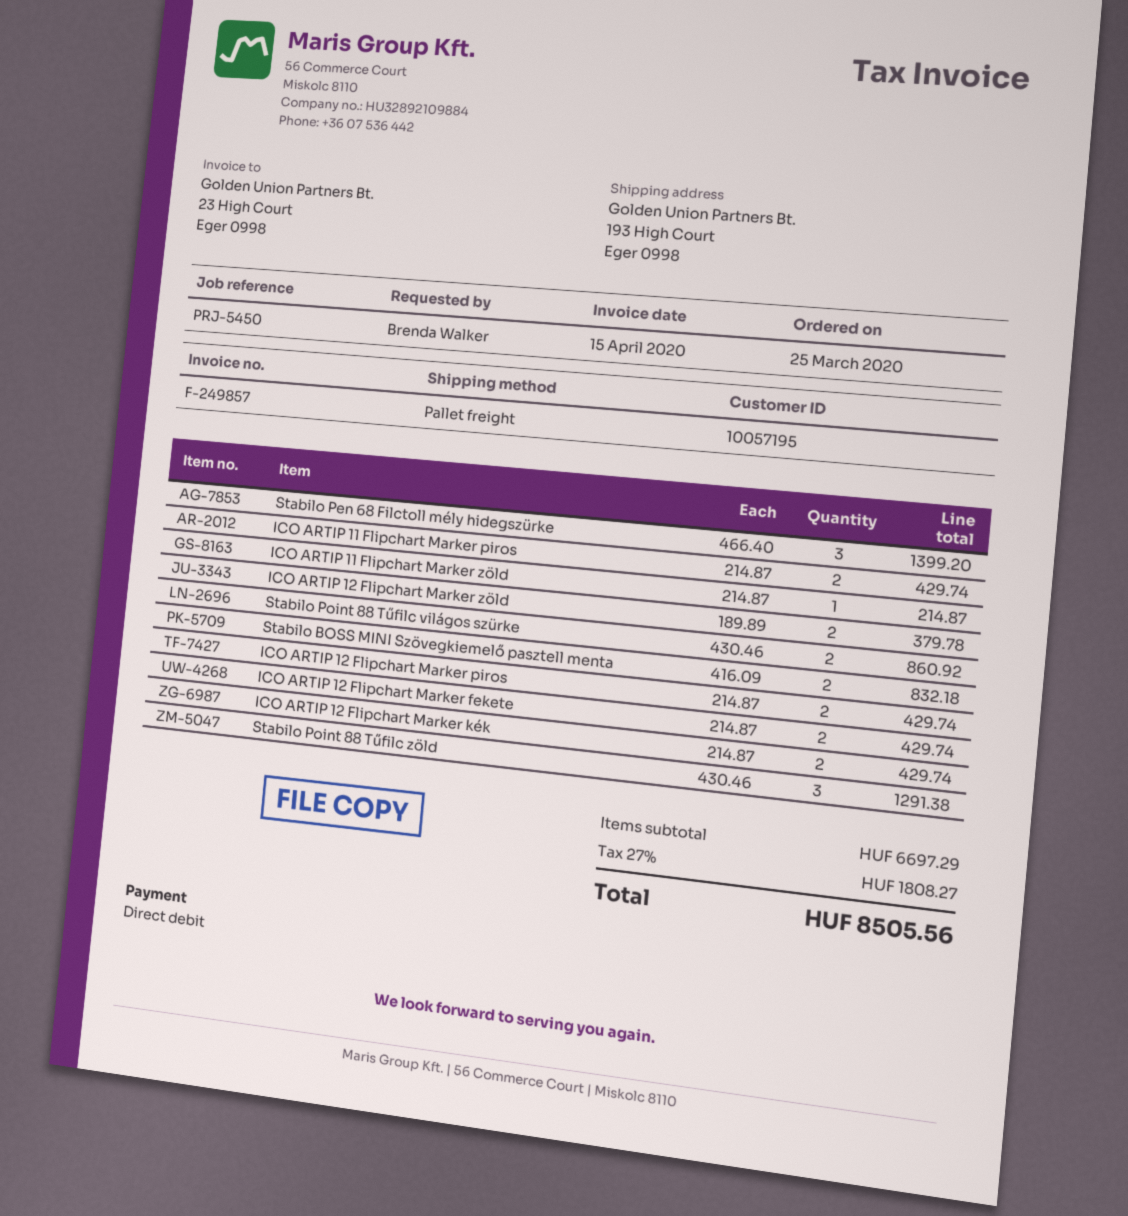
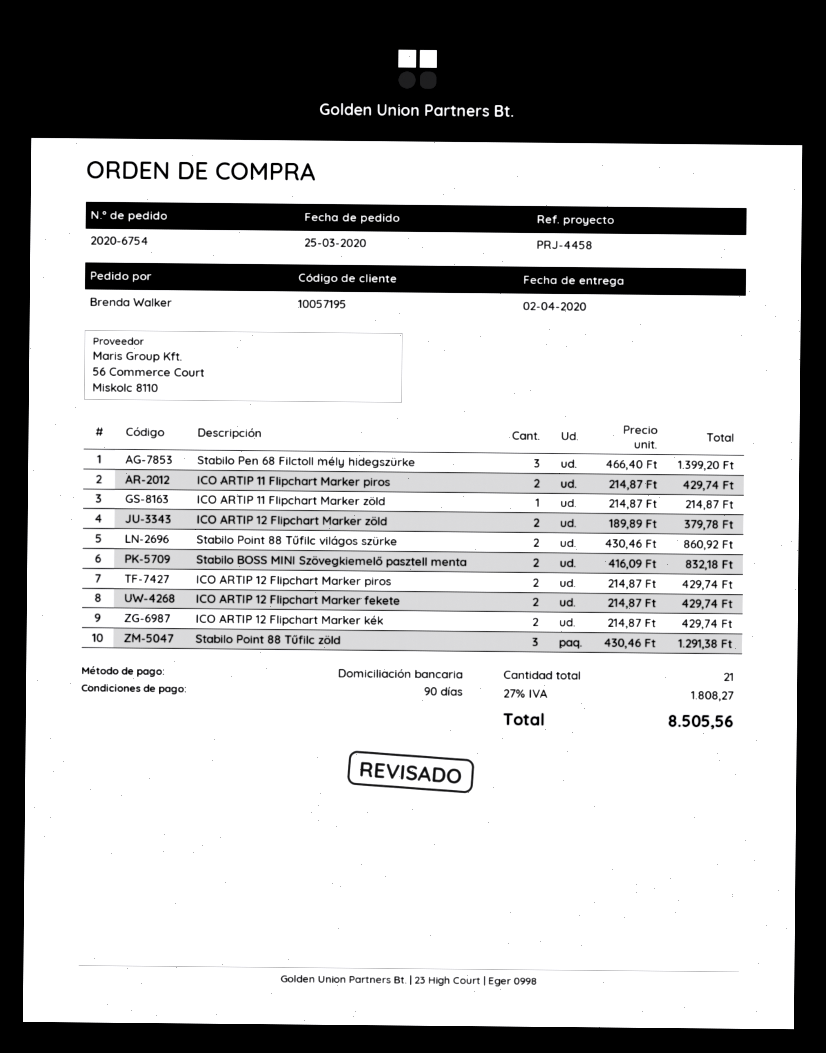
reference: PRJ-5450 -> PRJ-4458

